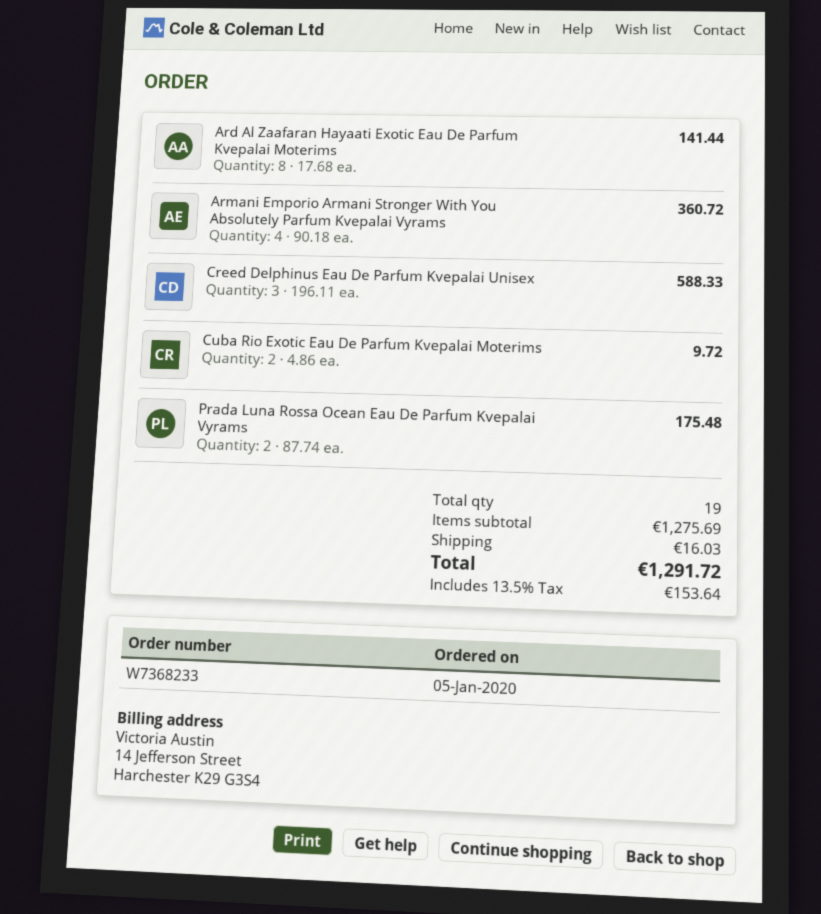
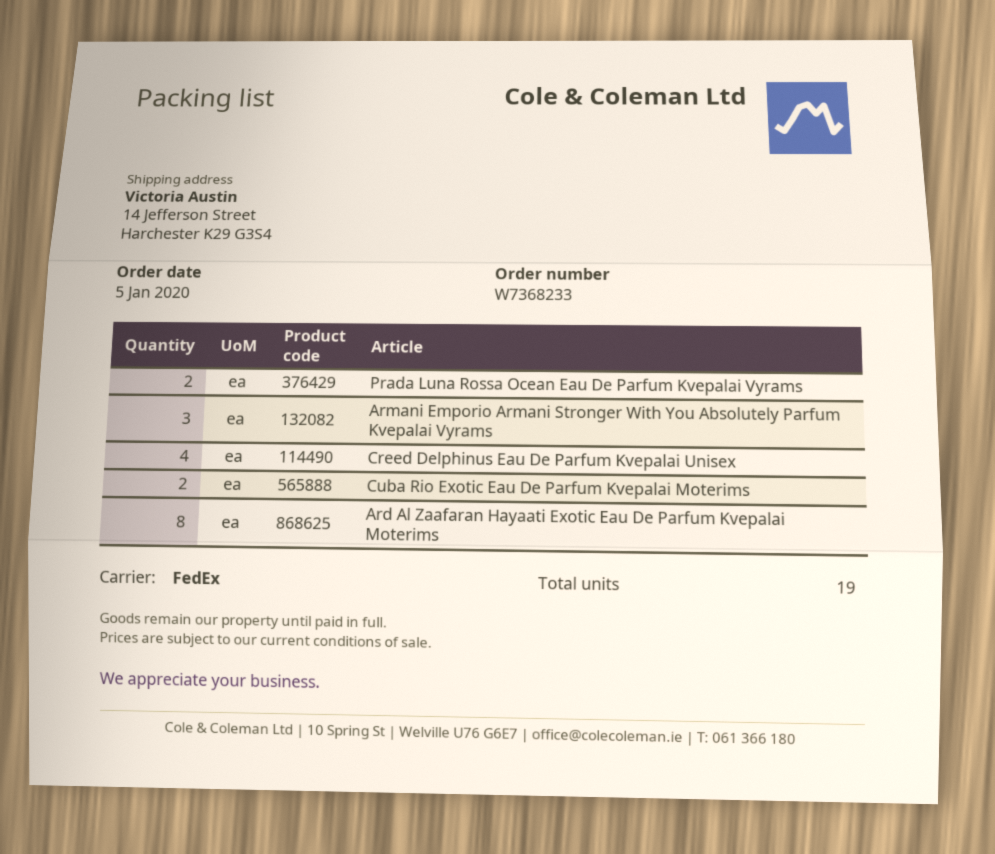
Armani Emporio Armani Stronger With You Absolutely Parfum Kvepalai Vyrams: 4 -> 3
Creed Delphinus Eau De Parfum Kvepalai Unisex: 3 -> 4

